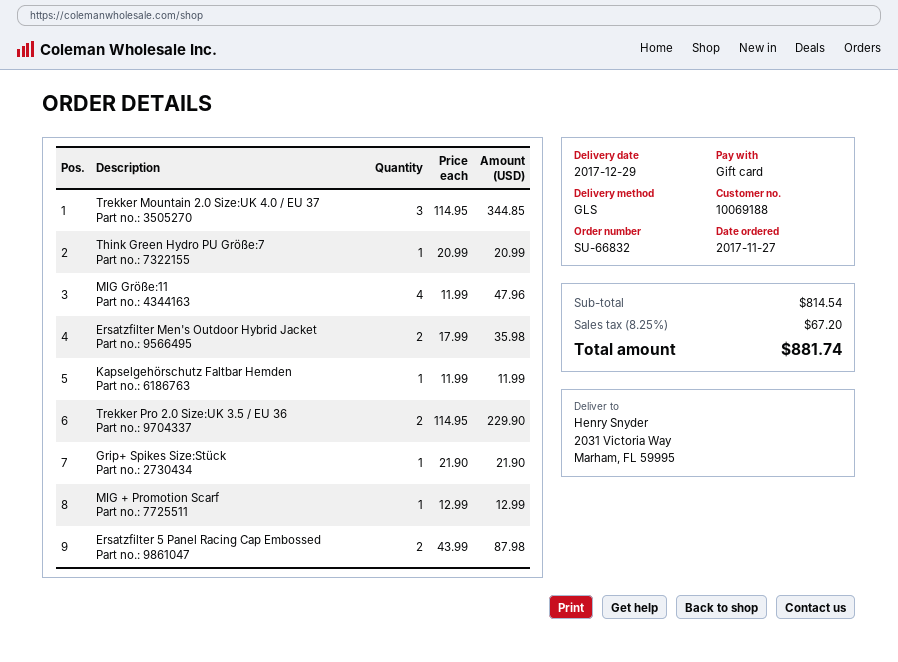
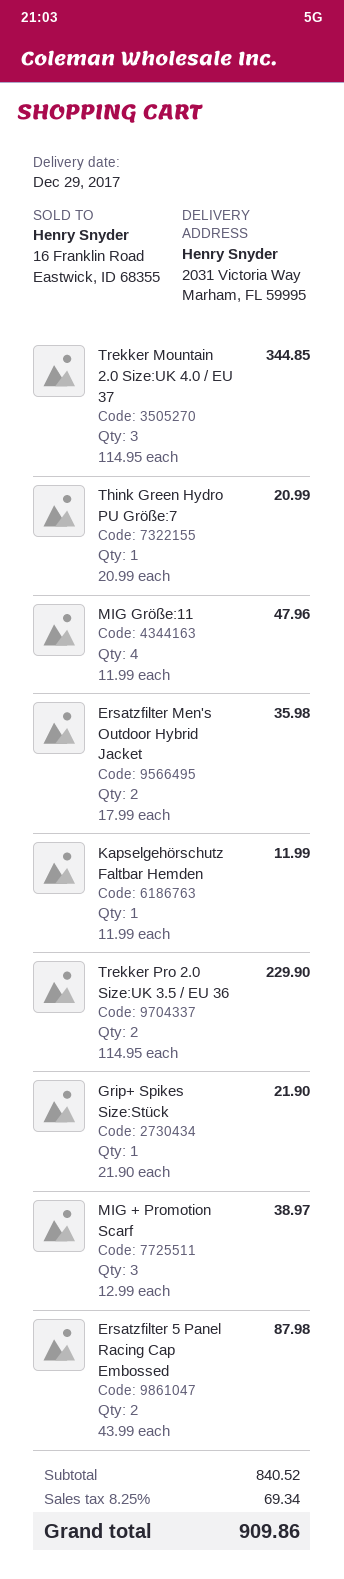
MIG + Promotion Scarf: 1 x 12.99 = 12.99 -> 3 x 12.99 = 38.97
subtotal: 814.54 -> 840.52
tax: 8.25% = 67.20 -> 8.25% = 69.34
total: 881.74 -> 909.86

